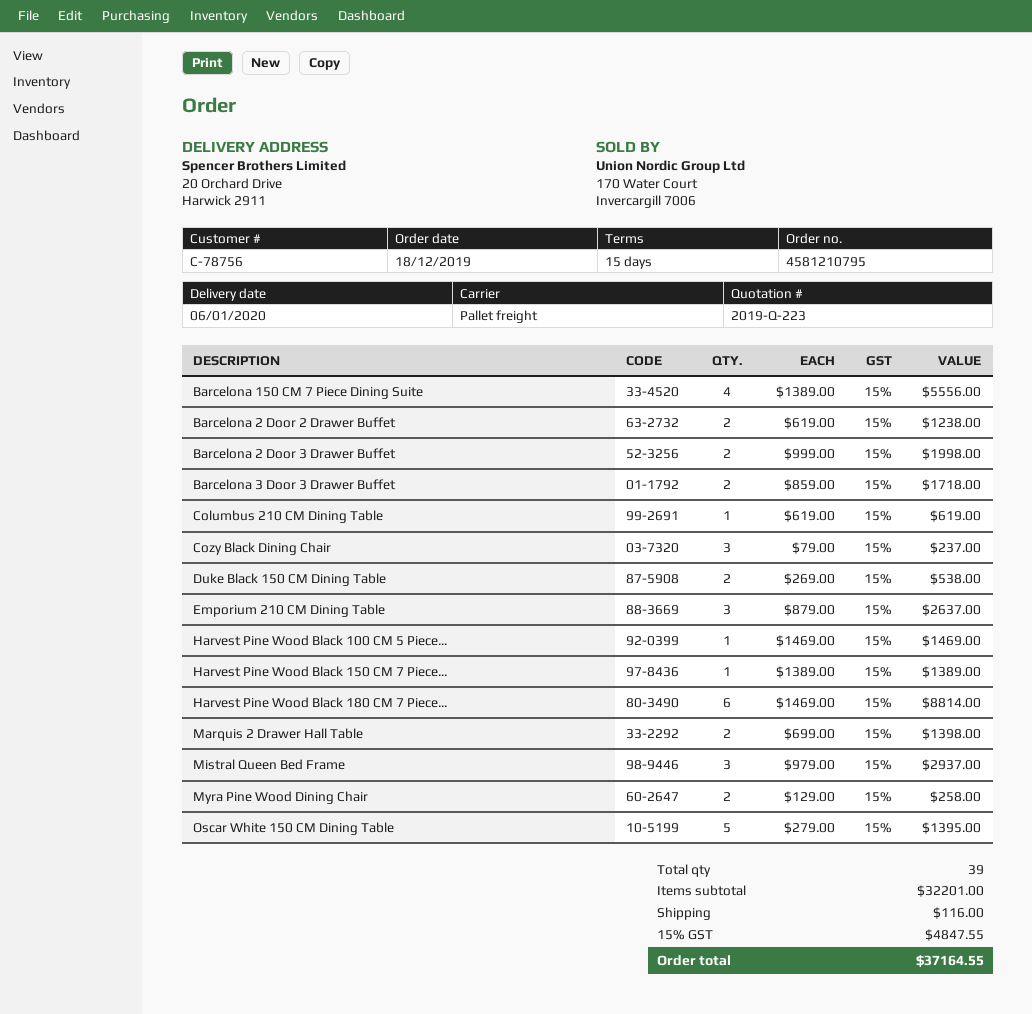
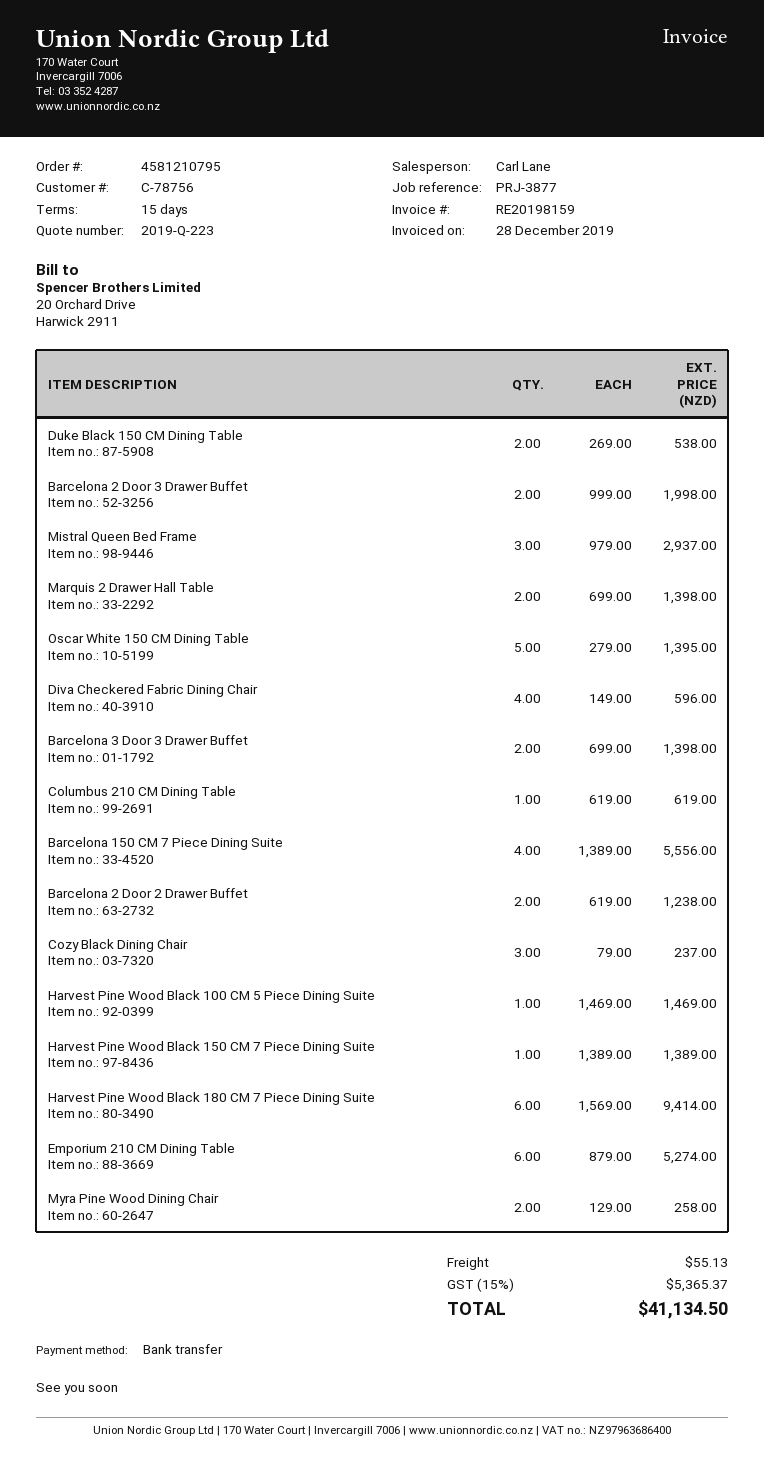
Barcelona 3 Door 3 Drawer Buffet: 2 x 859.00 = 1718.00 -> 2 x 699.00 = 1398.00
Emporium 210 CM Dining Table: 3 x 879.00 = 2637.00 -> 6 x 879.00 = 5274.00
Harvest Pine Wood Black 180 CM 7 Piece...: 6 x 1469.00 = 8814.00 -> 6 x 1569.00 = 9414.00
Diva Checkered Fabric Dining Chair: none -> 4 x 149.00 = 596.00
shipping: 116.00 -> 55.13
tax: 15% = 4847.55 -> 15% = 5365.37
total: 37164.55 -> 41134.50

